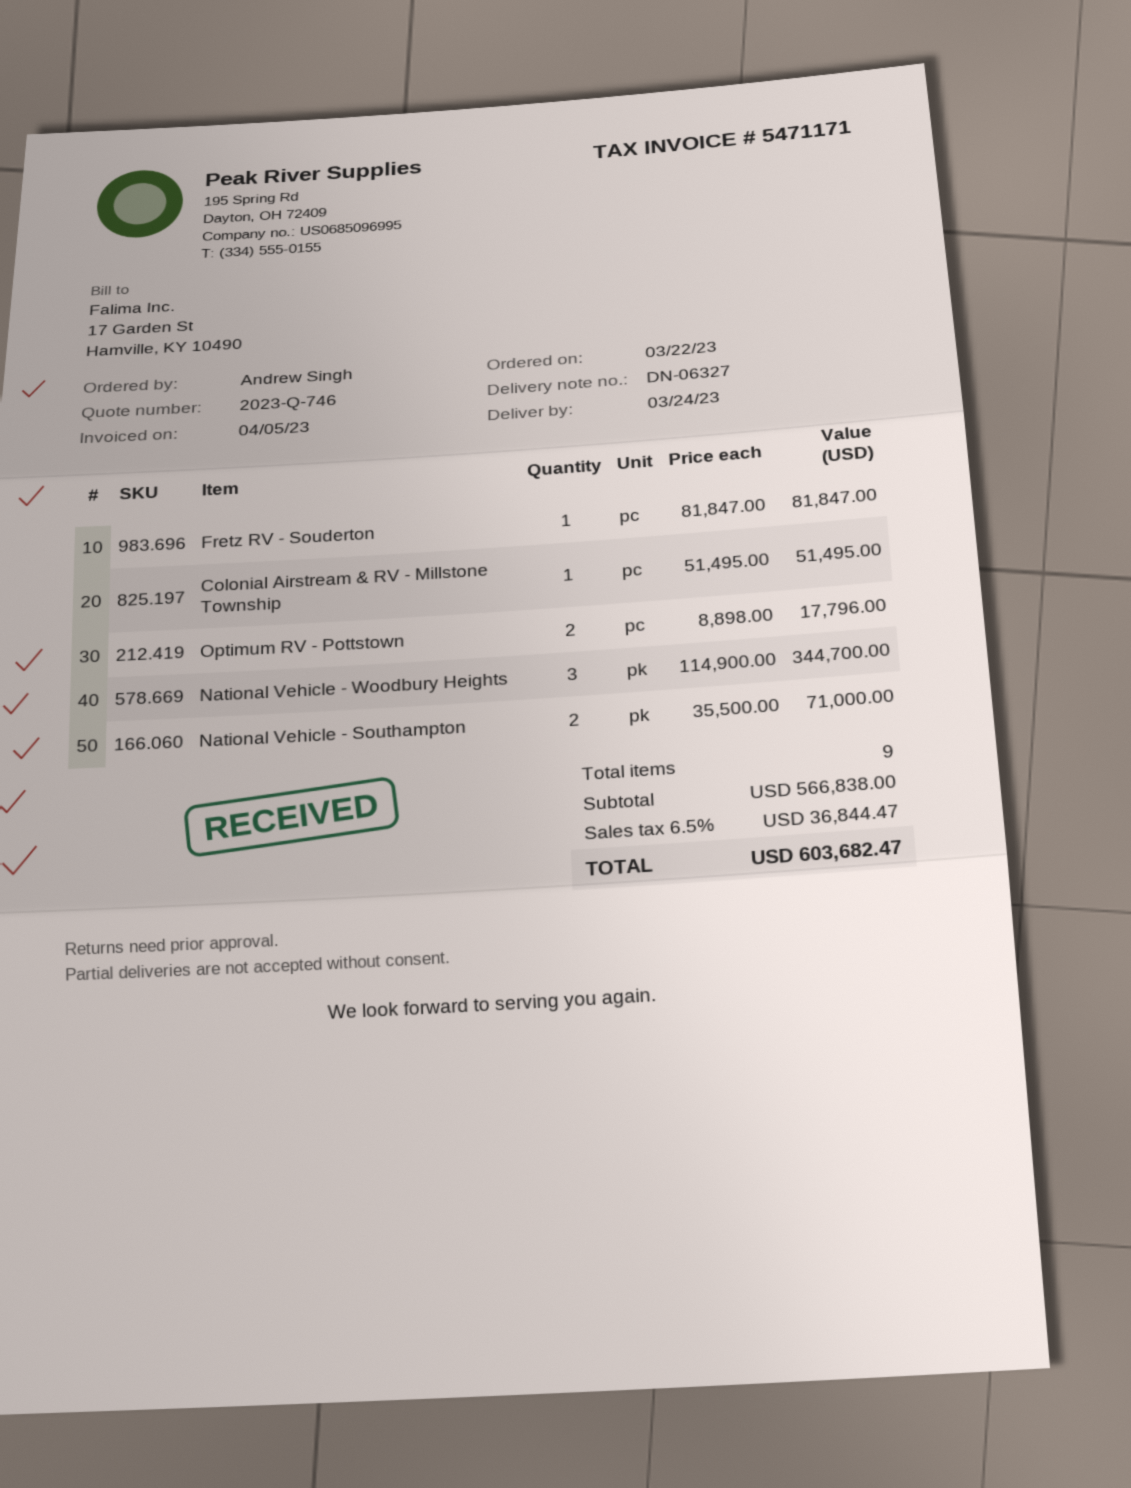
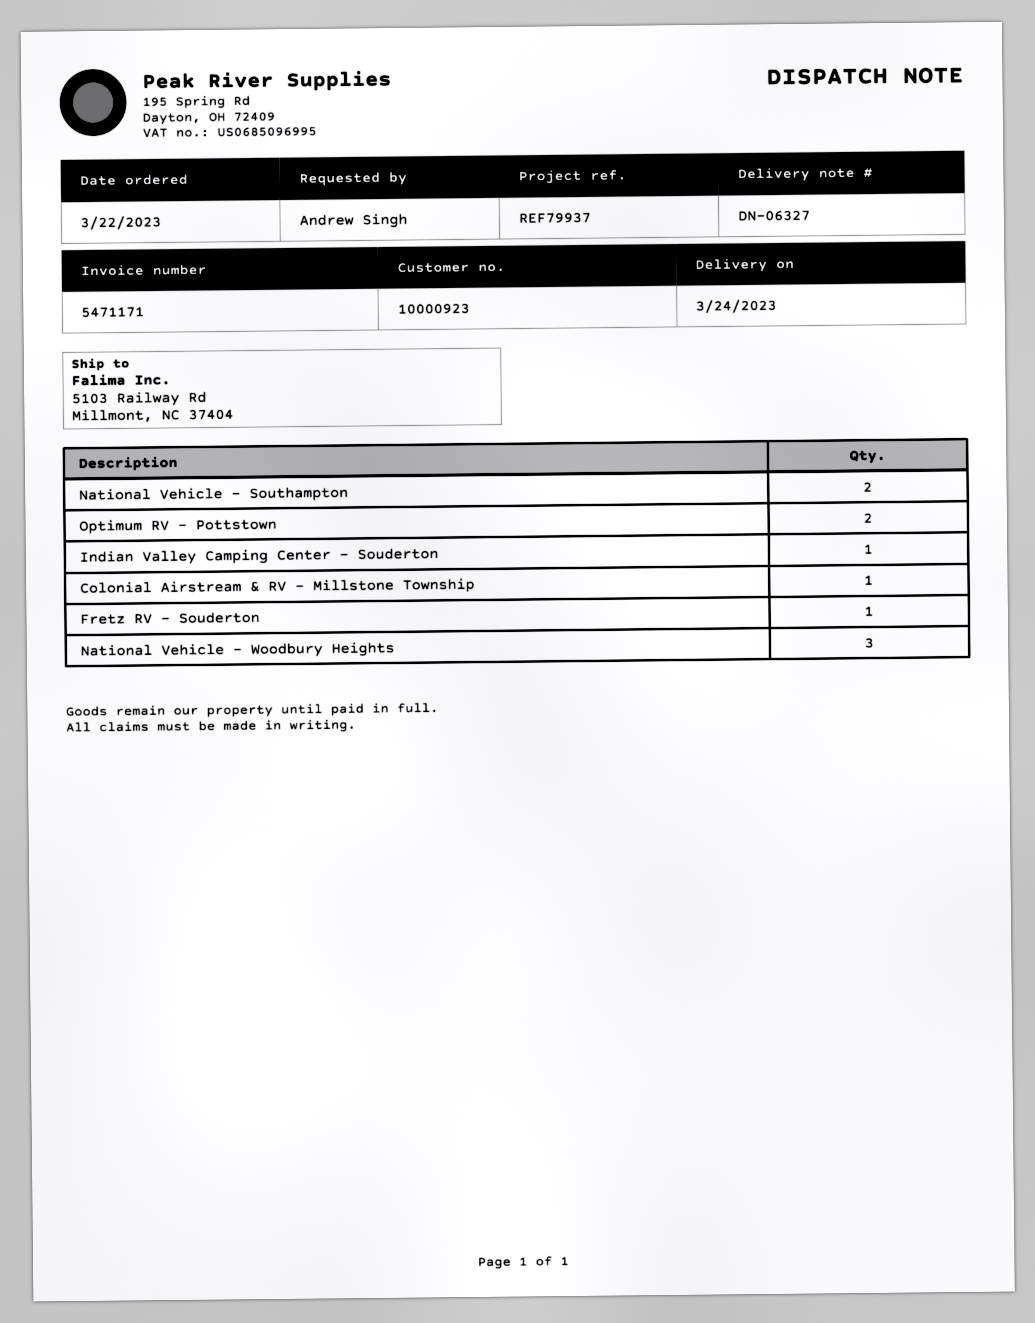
Indian Valley Camping Center - Souderton: none -> 1

